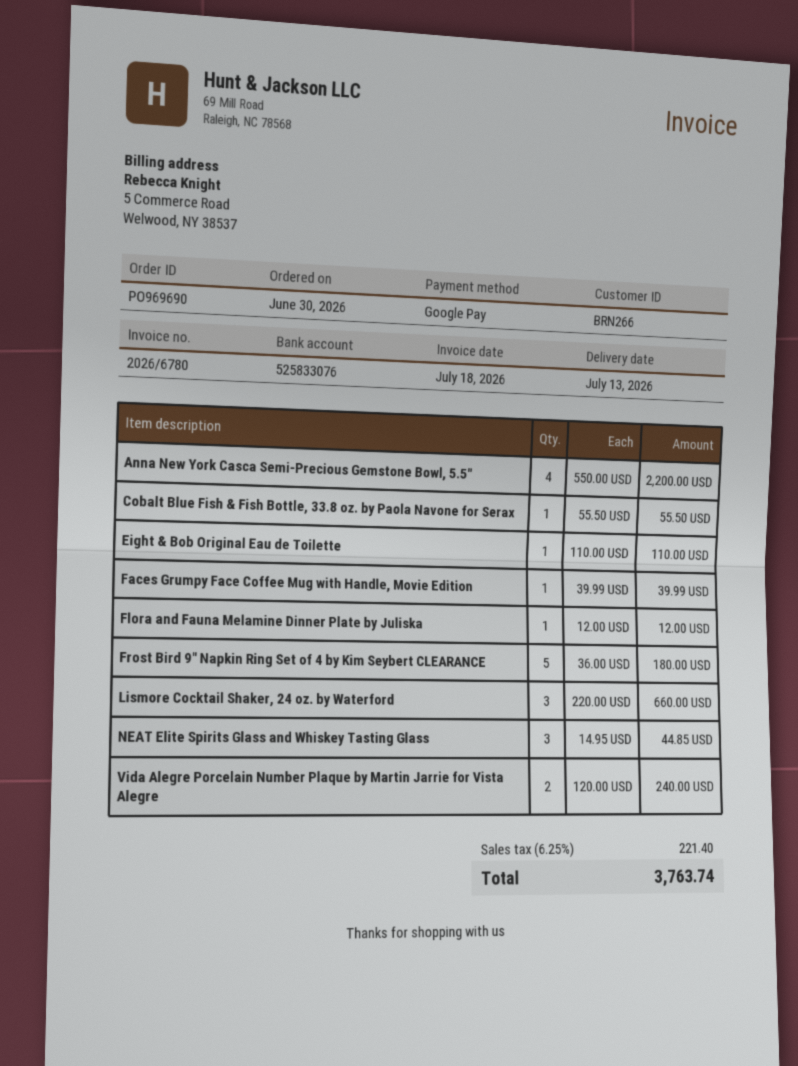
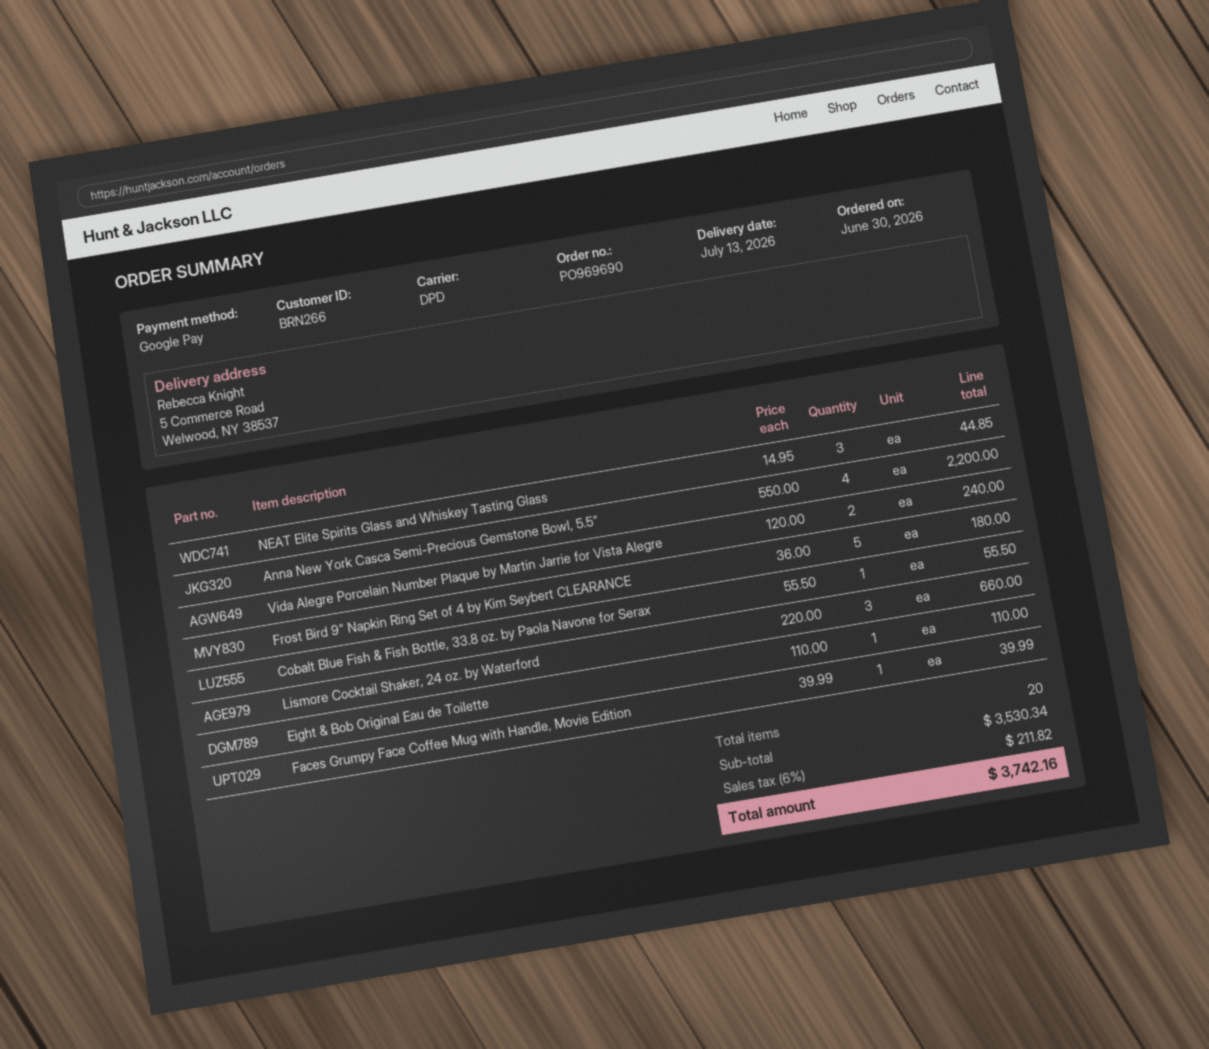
Flora and Fauna Melamine Dinner Plate by Juliska: 1 x 12.00 = 12.00 -> none
tax: 6.25% = 221.40 -> 6% = 211.82
total: 3763.74 -> 3742.16

